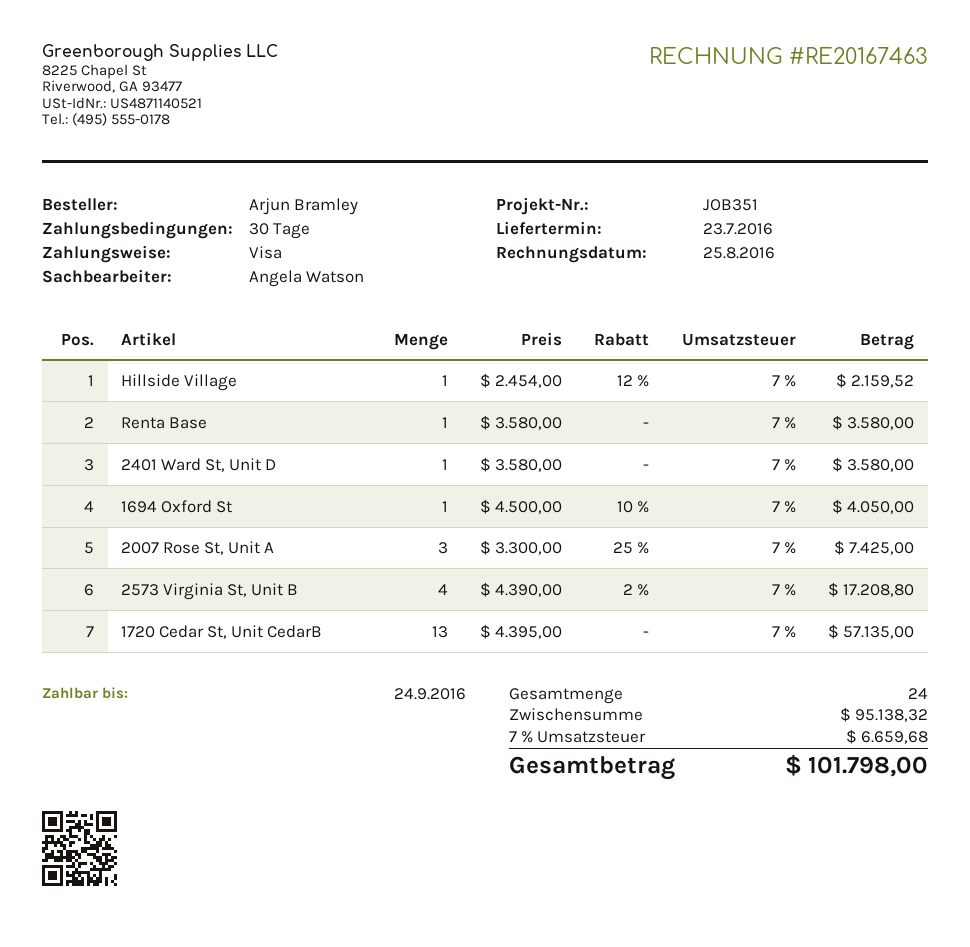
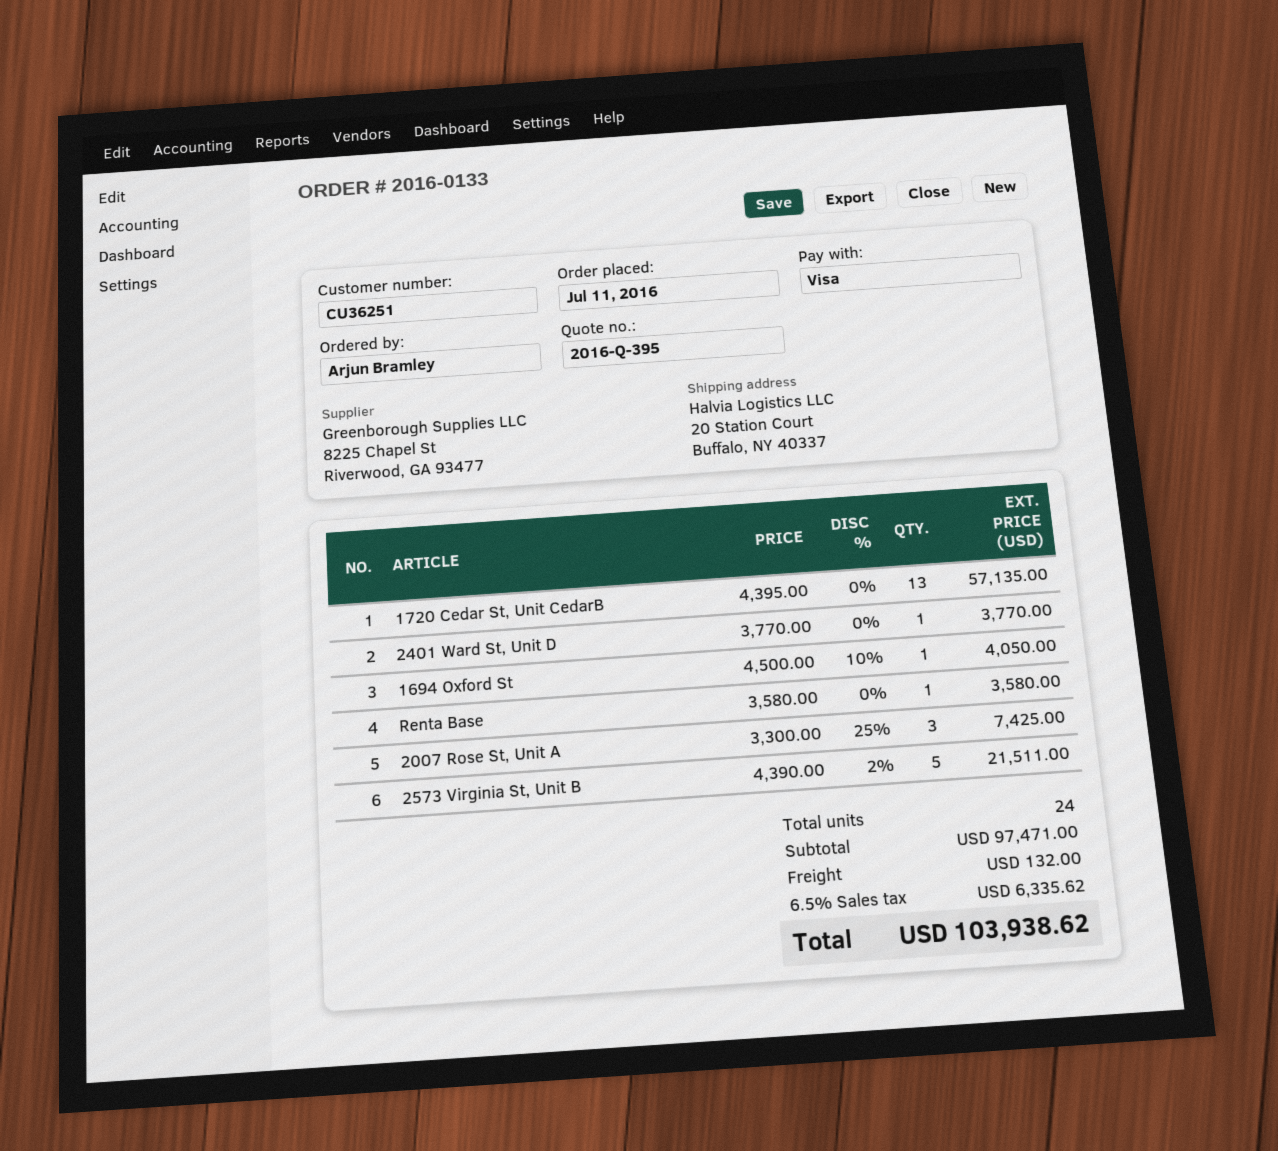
Hillside Village: 1 x 2454.00 - 12% = 2159.52 -> none
2401 Ward St, Unit D: 1 x 3580.00 = 3580.00 -> 1 x 3770.00 = 3770.00
2573 Virginia St, Unit B: 4 x 4390.00 - 2% = 17208.80 -> 5 x 4390.00 - 2% = 21511.00
subtotal: 95138.32 -> 97471.00
shipping: none -> 132.00
tax: 7% = 6659.68 -> 6.5% = 6335.62
total: 101798.00 -> 103938.62

